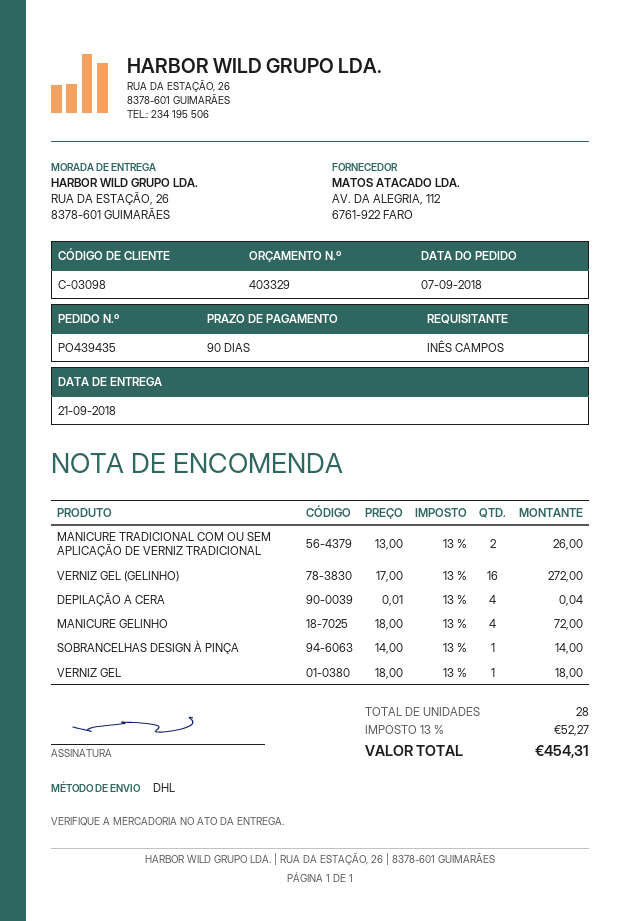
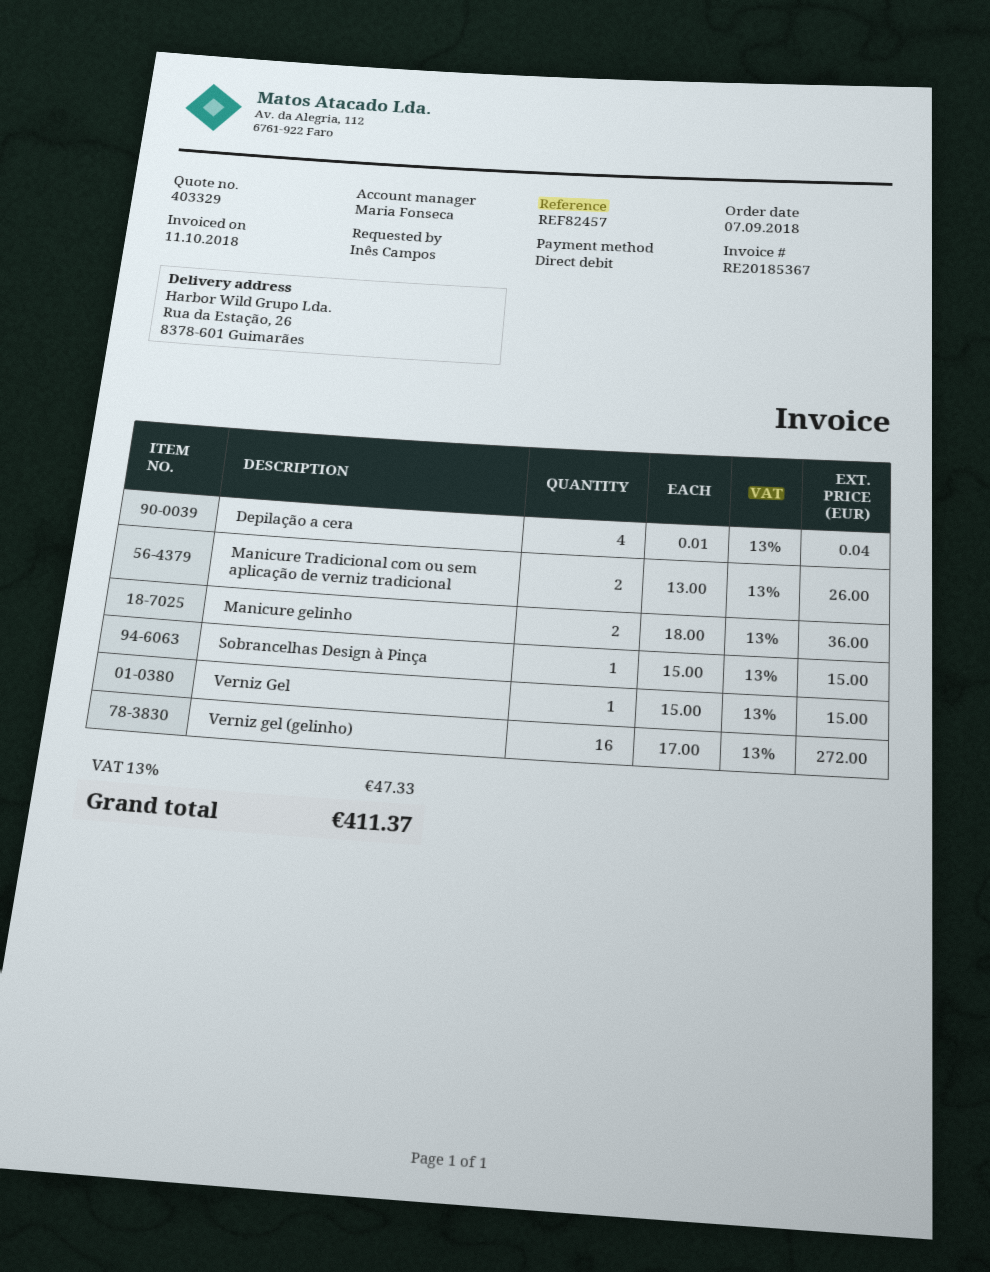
MANICURE GELINHO: 4 x 18.00 = 72.00 -> 2 x 18.00 = 36.00
SOBRANCELHAS DESIGN À PINÇA: 1 x 14.00 = 14.00 -> 1 x 15.00 = 15.00
VERNIZ GEL: 1 x 18.00 = 18.00 -> 1 x 15.00 = 15.00
tax: 13% = 52.27 -> 13% = 47.33
total: 454.31 -> 411.37

